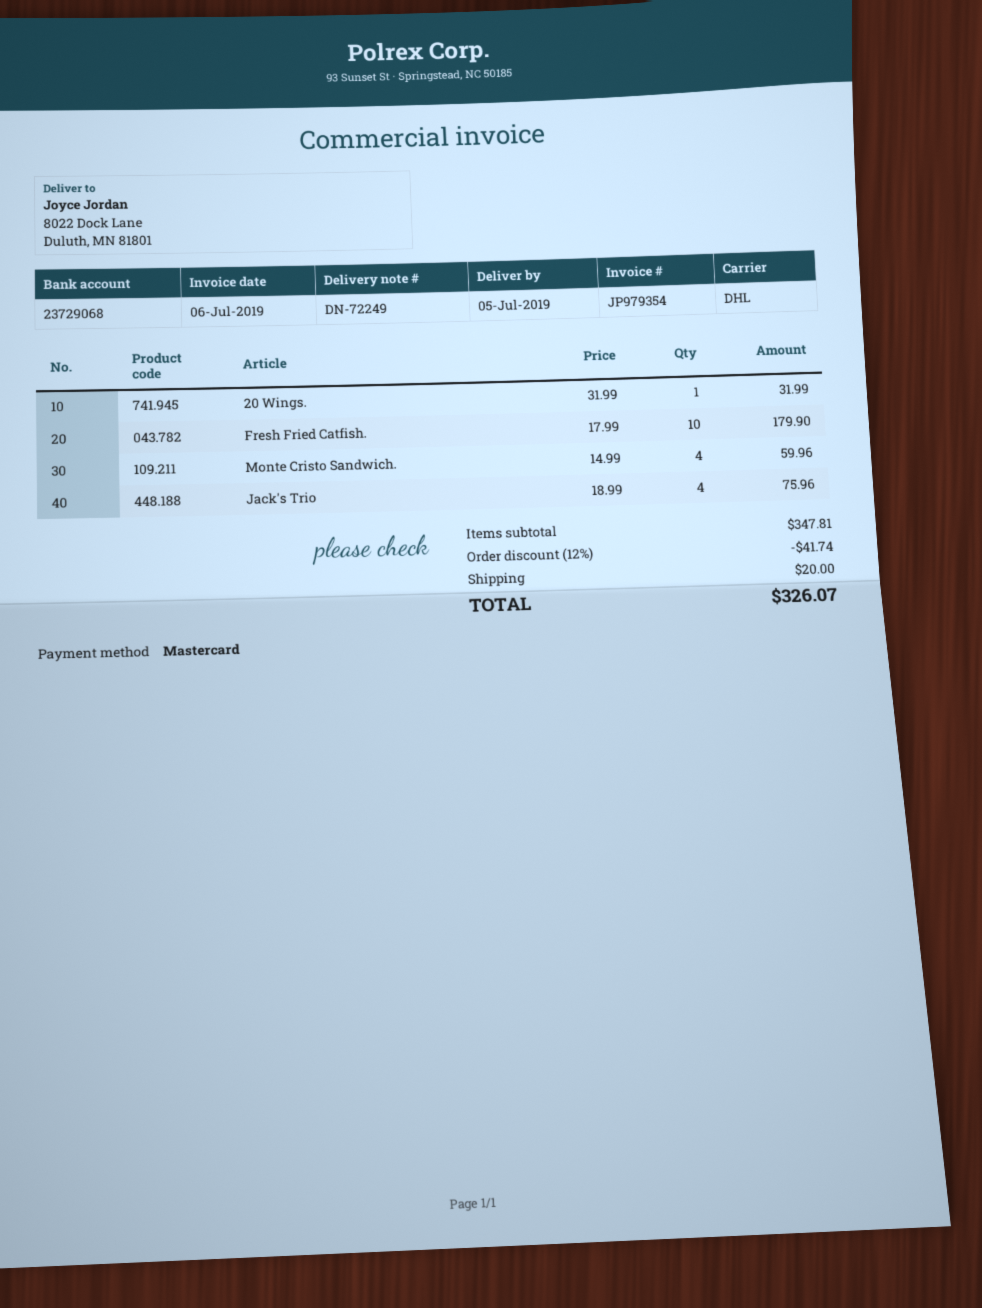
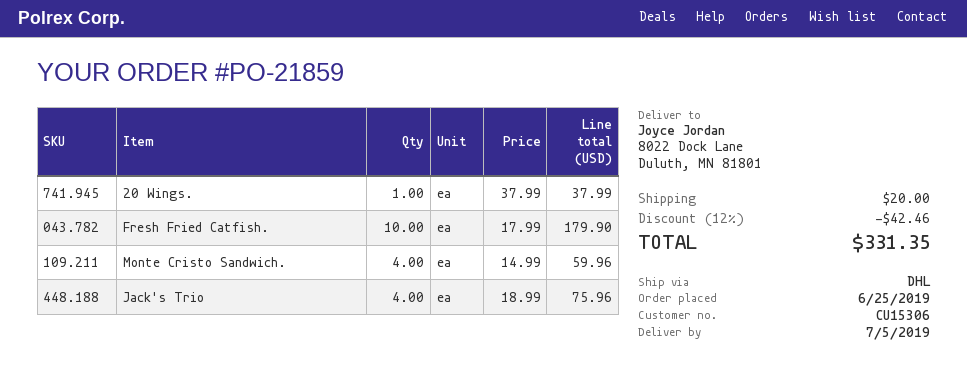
20 Wings.: 1 x 31.99 = 31.99 -> 1 x 37.99 = 37.99
discount: 12% = 41.74 -> 12% = 42.46
total: 326.07 -> 331.35

